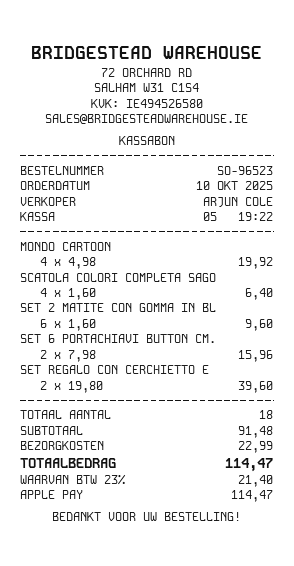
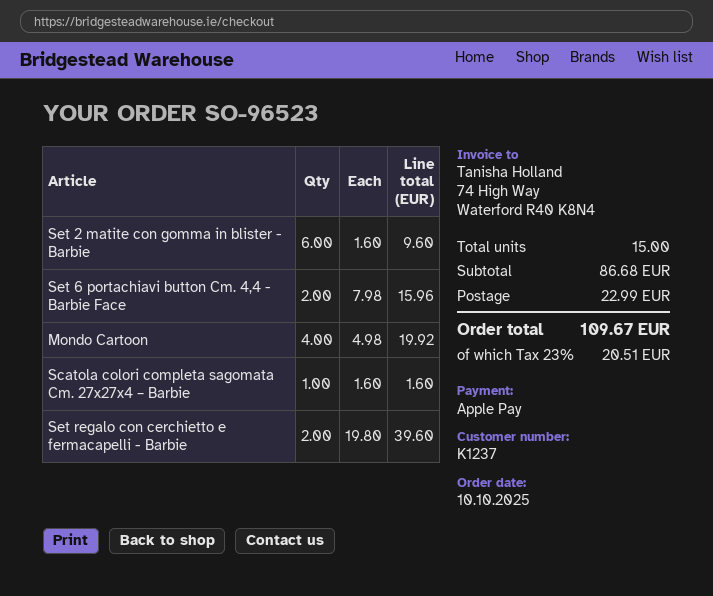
SCATOLA COLORI COMPLETA SAGO: 4 x 1.60 = 6.40 -> 1 x 1.60 = 1.60
total quantity: 18 -> 15
subtotal: 91.48 -> 86.68
tax: 23% = 21.40 -> 23% = 20.51
total: 114.47 -> 109.67

